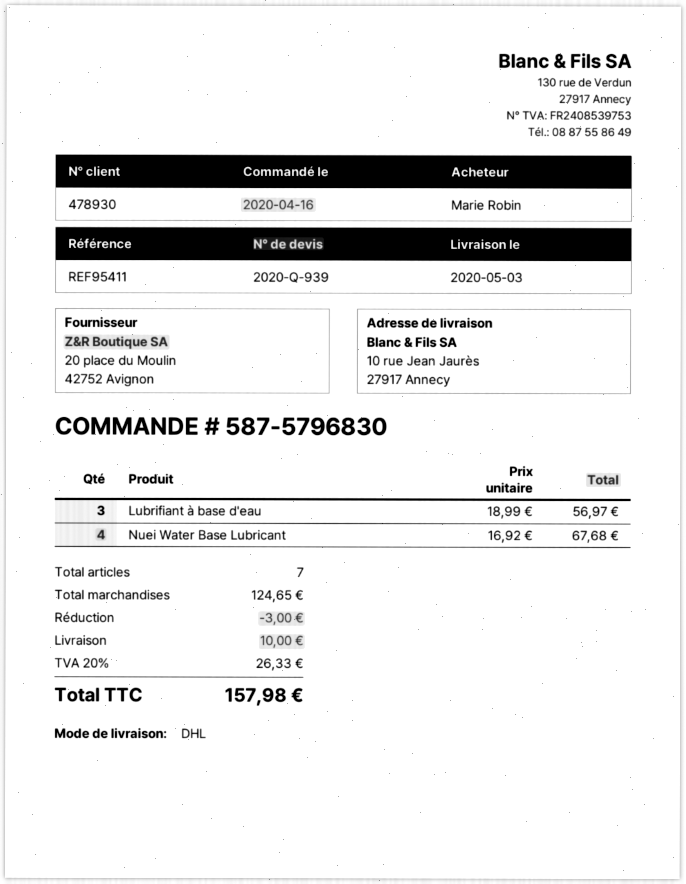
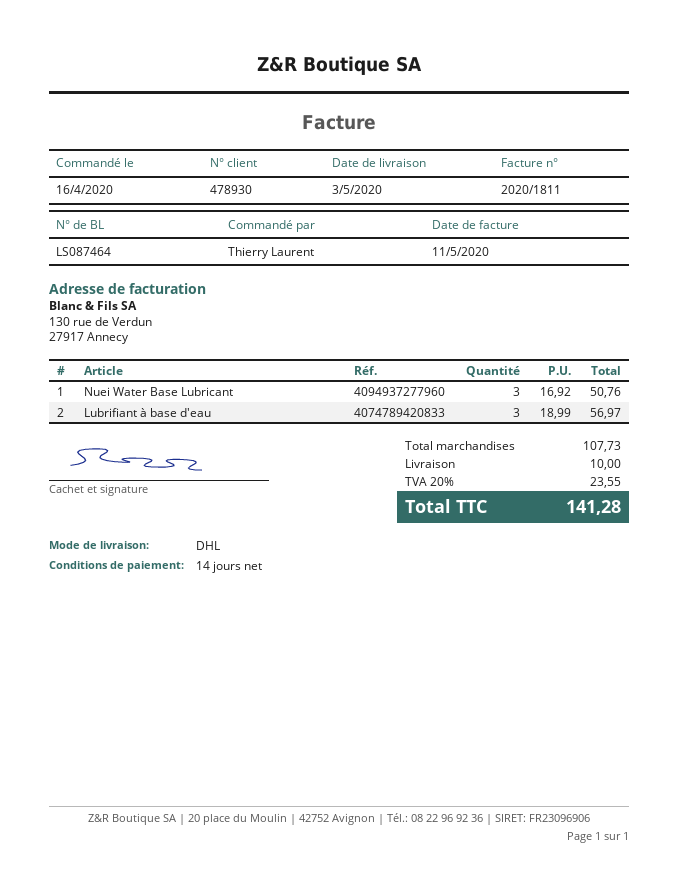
ordered by: Marie Robin -> Thierry Laurent
Nuei Water Base Lubricant: 4 x 16.92 = 67.68 -> 3 x 16.92 = 50.76
subtotal: 124.65 -> 107.73
discount: 3.00 -> none
tax: 20% = 26.33 -> 20% = 23.55
total: 157.98 -> 141.28

